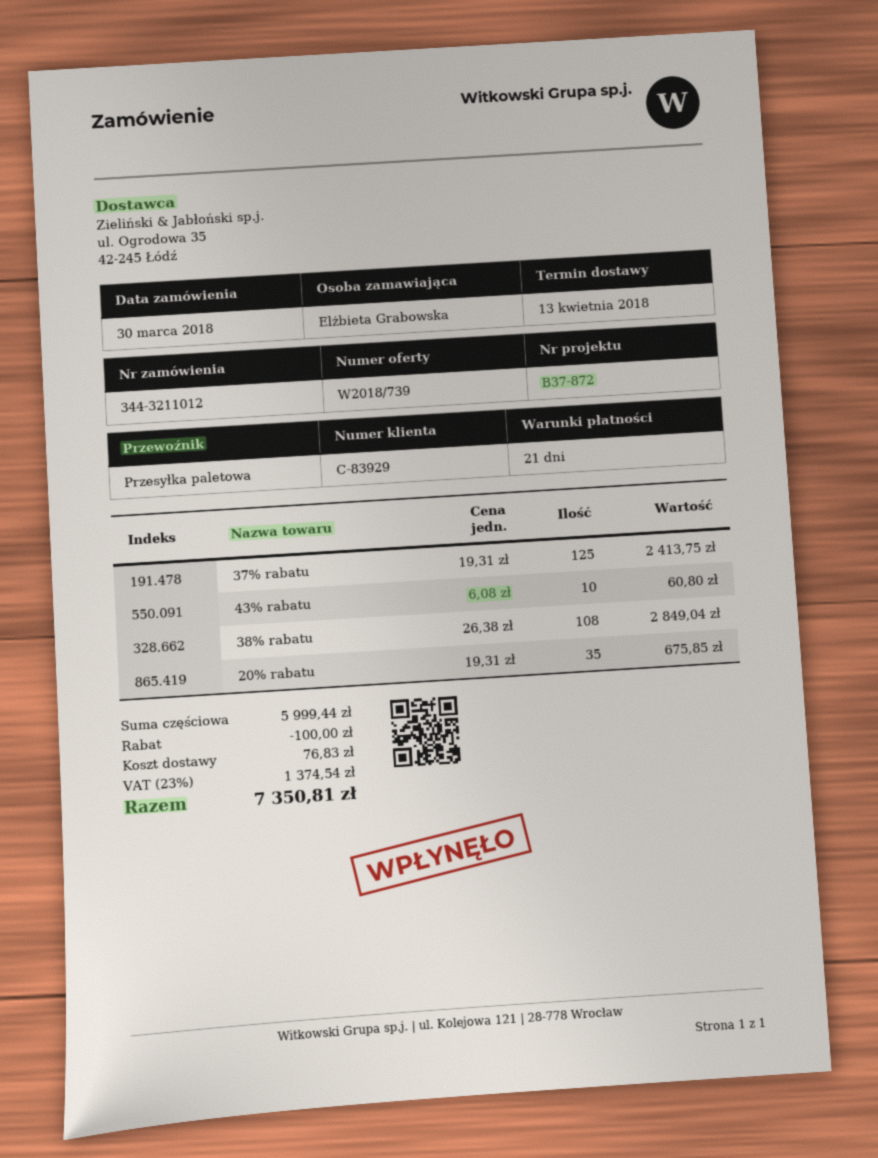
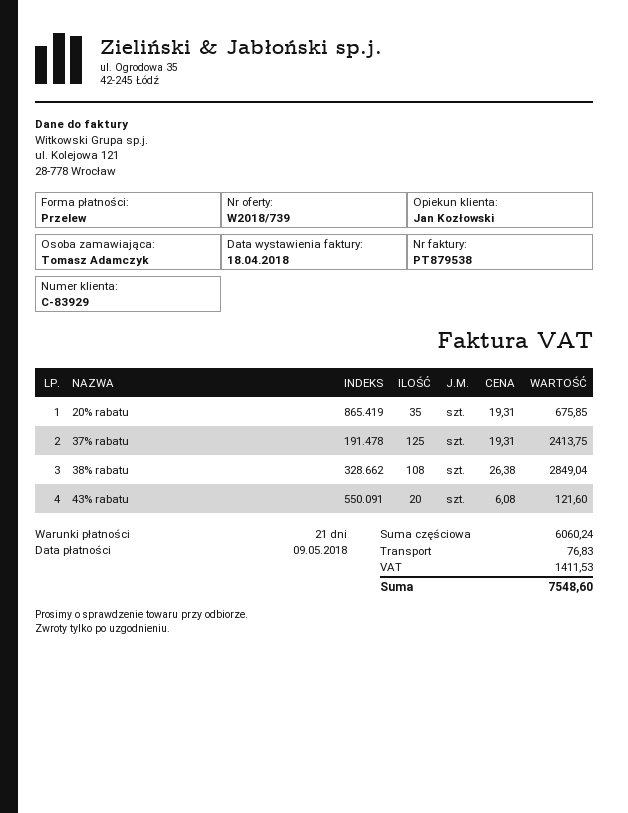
ordered by: Elżbieta Grabowska -> Tomasz Adamczyk
43% rabatu: 10 x 6.08 = 60.80 -> 20 x 6.08 = 121.60
subtotal: 5999.44 -> 6060.24
discount: 100.00 -> none
tax: 1374.54 -> 1411.53
total: 7350.81 -> 7548.60

